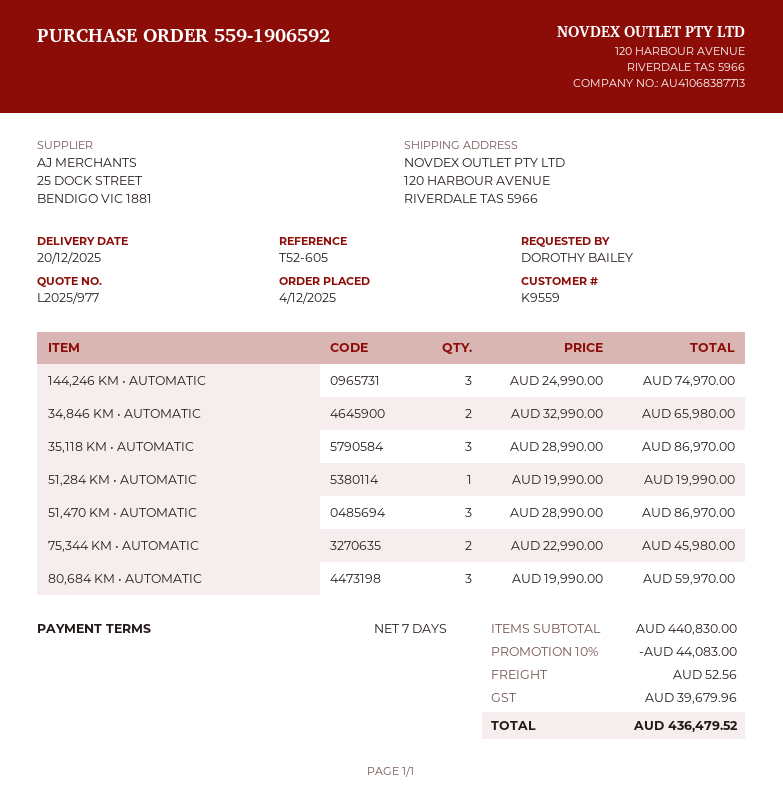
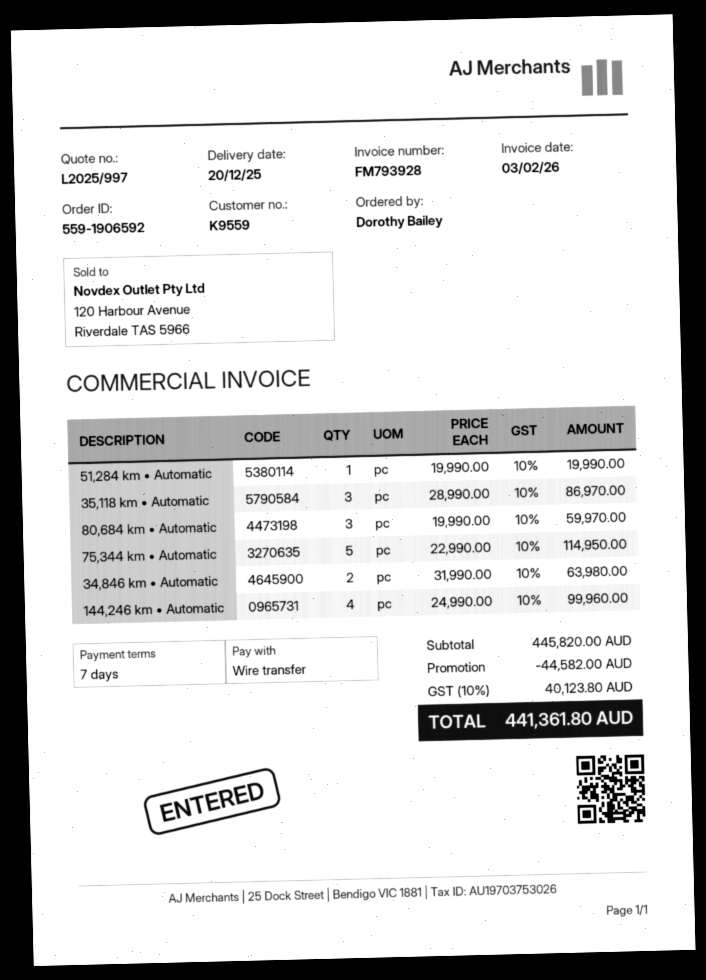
quote number: L2025/977 -> L2025/997
144,246 KM • AUTOMATIC: 3 x 24990.00 = 74970.00 -> 4 x 24990.00 = 99960.00
34,846 KM • AUTOMATIC: 2 x 32990.00 = 65980.00 -> 2 x 31990.00 = 63980.00
51,470 KM • AUTOMATIC: 3 x 28990.00 = 86970.00 -> none
75,344 KM • AUTOMATIC: 2 x 22990.00 = 45980.00 -> 5 x 22990.00 = 114950.00
subtotal: 440830.00 -> 445820.00
discount: 44083.00 -> 44582.00
shipping: 52.56 -> none
tax: 39679.96 -> 40123.80
total: 436479.52 -> 441361.80

